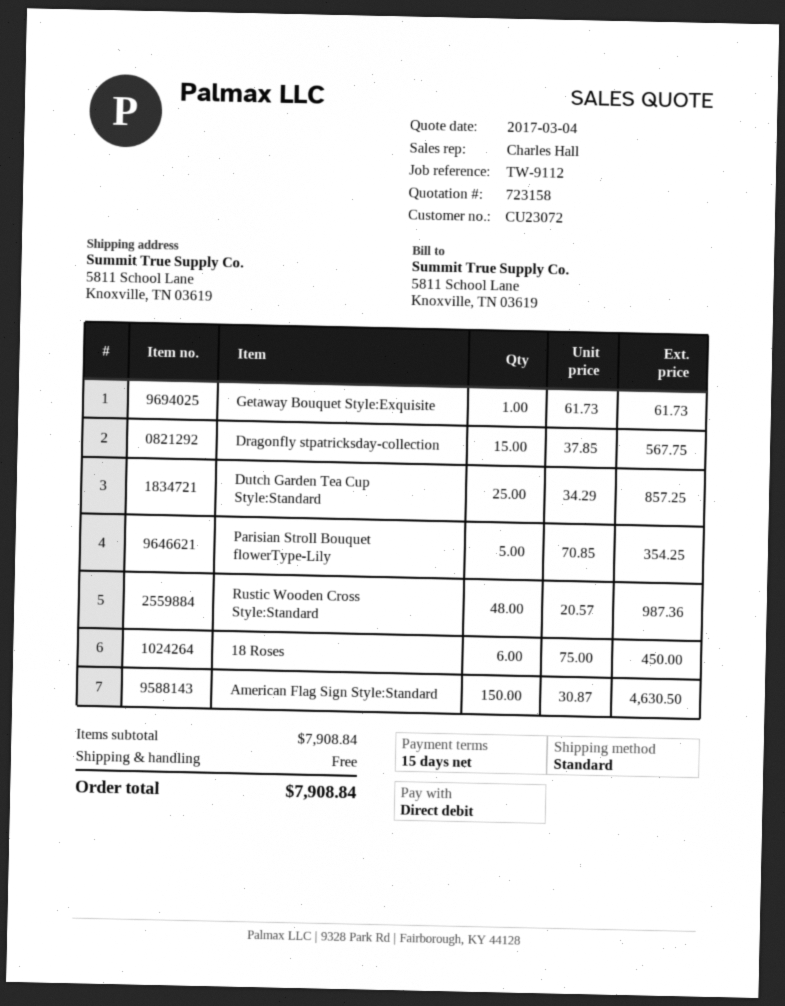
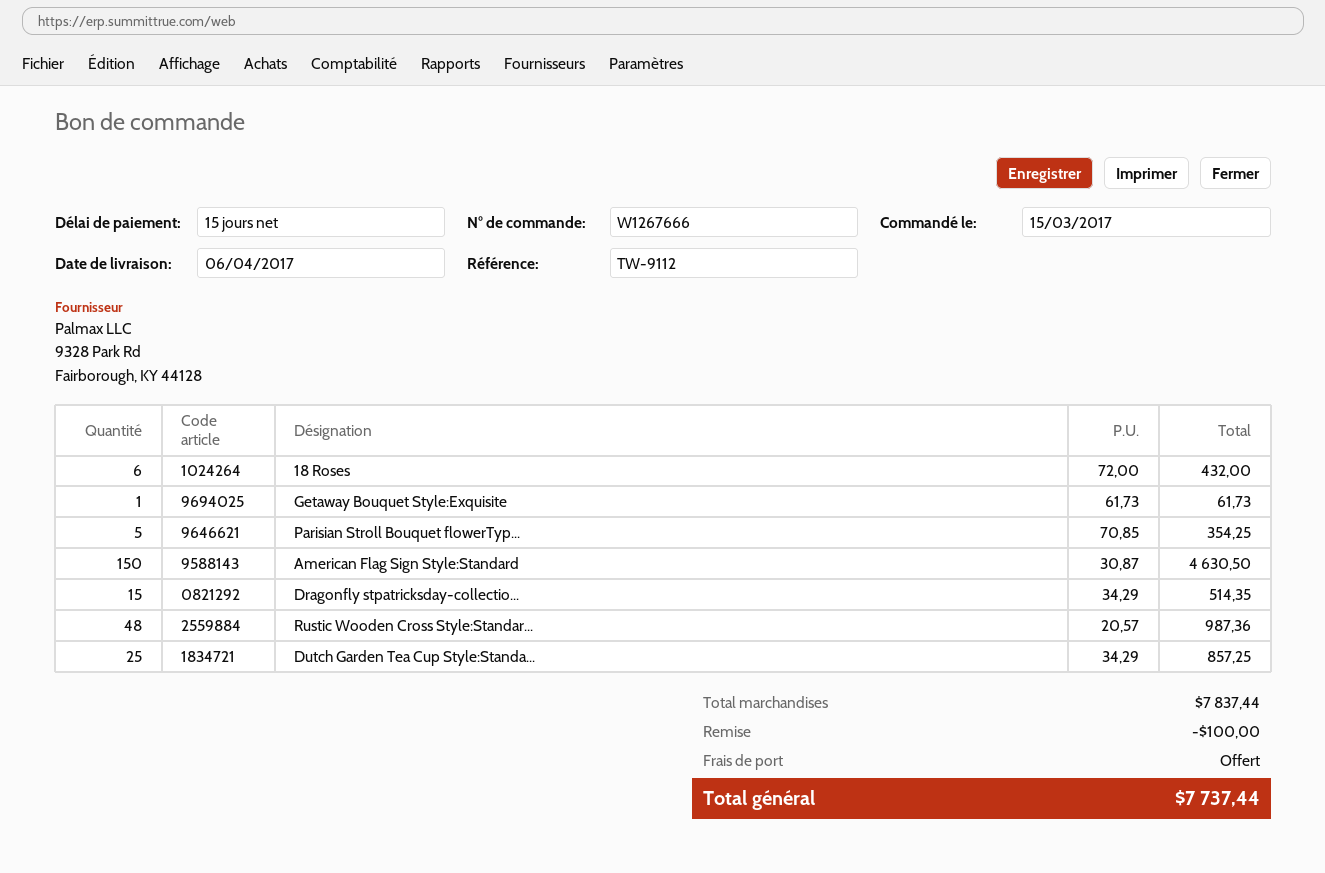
Dragonfly stpatricksday-collection: 15 x 37.85 = 567.75 -> 15 x 34.29 = 514.35
18 Roses: 6 x 75.00 = 450.00 -> 6 x 72.00 = 432.00
subtotal: 7908.84 -> 7837.44
discount: none -> 100.00
total: 7908.84 -> 7737.44

